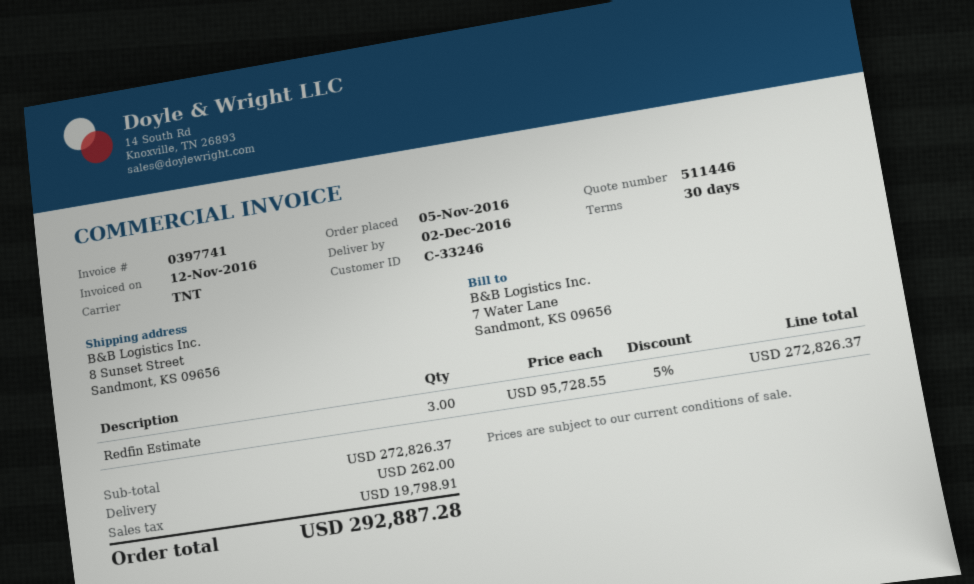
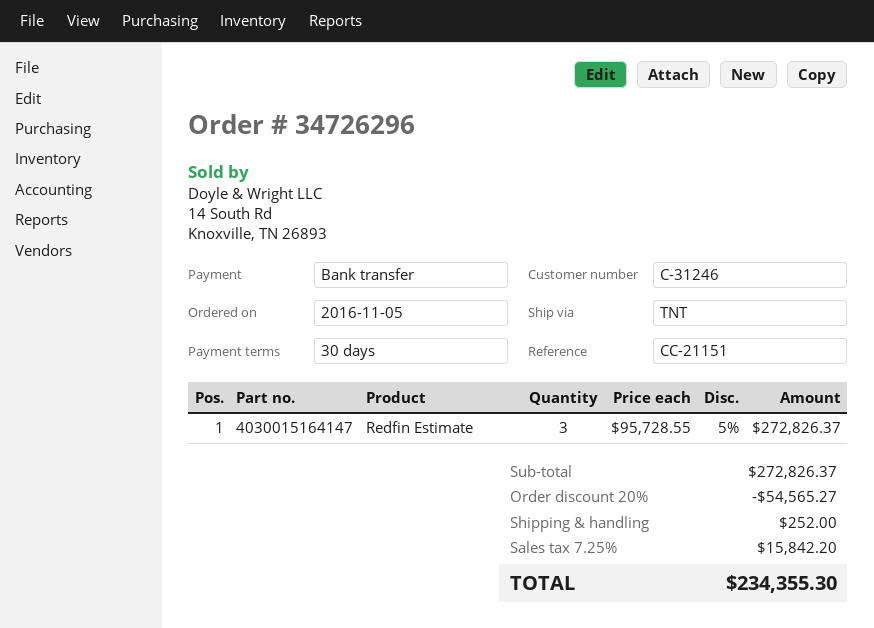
customer number: C-33246 -> C-31246
discount: none -> 20% = 54565.27
shipping: 262.00 -> 252.00
tax: 19798.91 -> 15842.20
total: 292887.28 -> 234355.30

